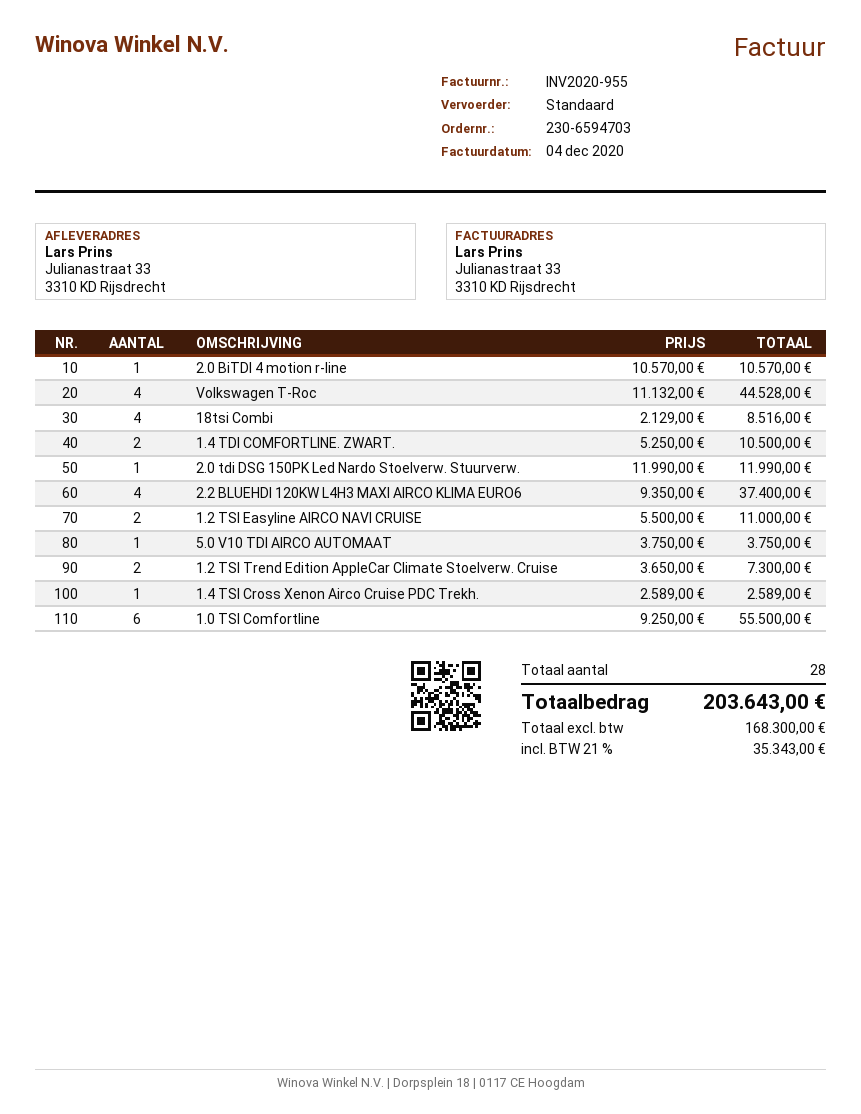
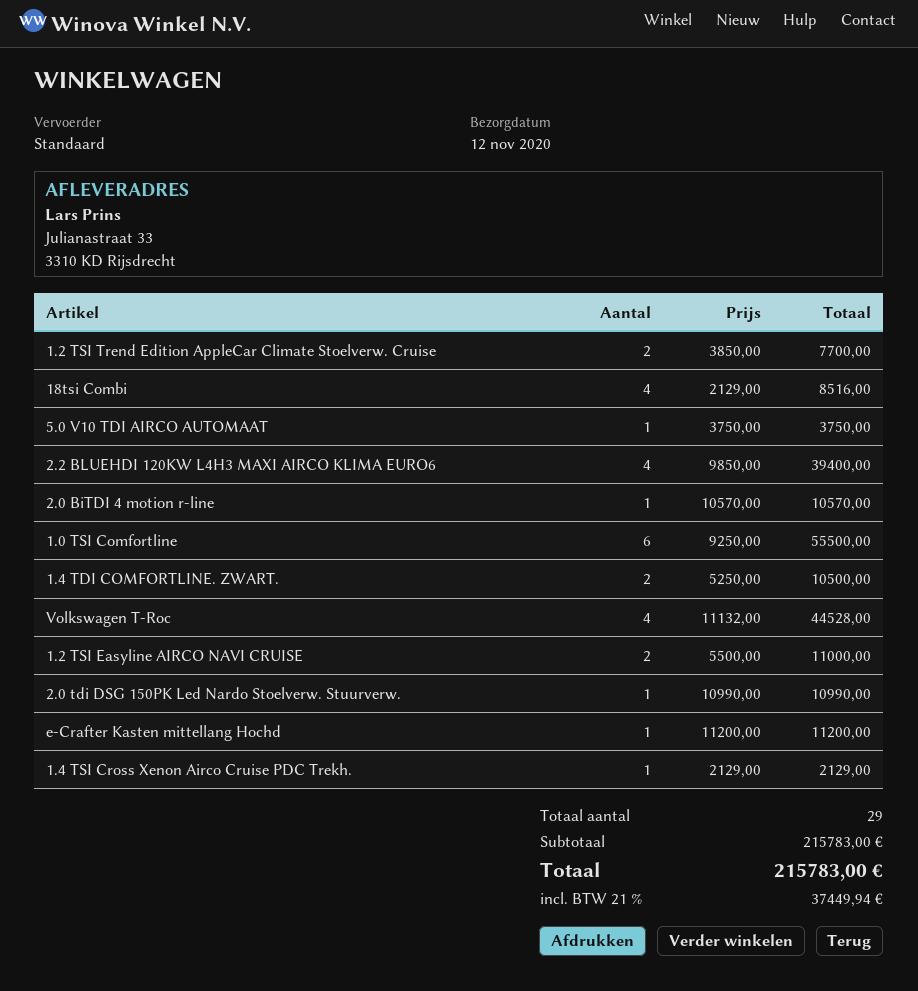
2.0 tdi DSG 150PK Led Nardo Stoelverw. Stuurverw.: 1 x 11990.00 = 11990.00 -> 1 x 10990.00 = 10990.00
2.2 BLUEHDI 120KW L4H3 MAXI AIRCO KLIMA EURO6: 4 x 9350.00 = 37400.00 -> 4 x 9850.00 = 39400.00
1.2 TSI Trend Edition AppleCar Climate Stoelverw. Cruise: 2 x 3650.00 = 7300.00 -> 2 x 3850.00 = 7700.00
1.4 TSI Cross Xenon Airco Cruise PDC Trekh.: 1 x 2589.00 = 2589.00 -> 1 x 2129.00 = 2129.00
e-Crafter Kasten mittellang Hochd: none -> 1 x 11200.00 = 11200.00
total quantity: 28 -> 29
tax: 21% = 35343.00 -> 21% = 37449.94
total: 203643.00 -> 215783.00

